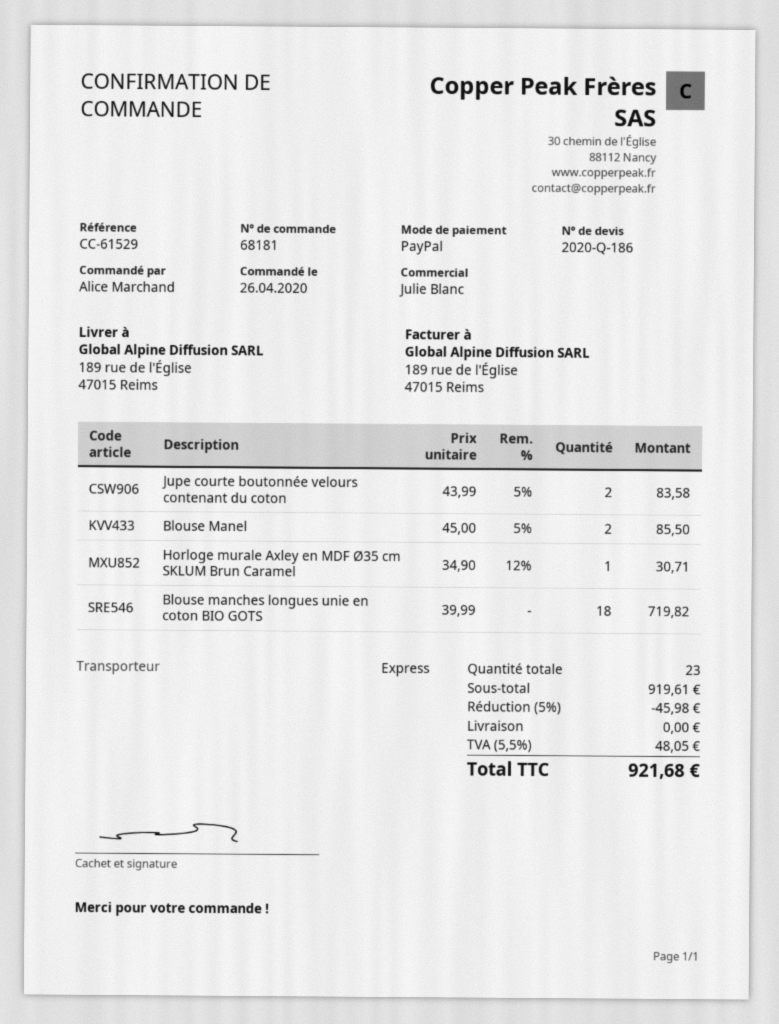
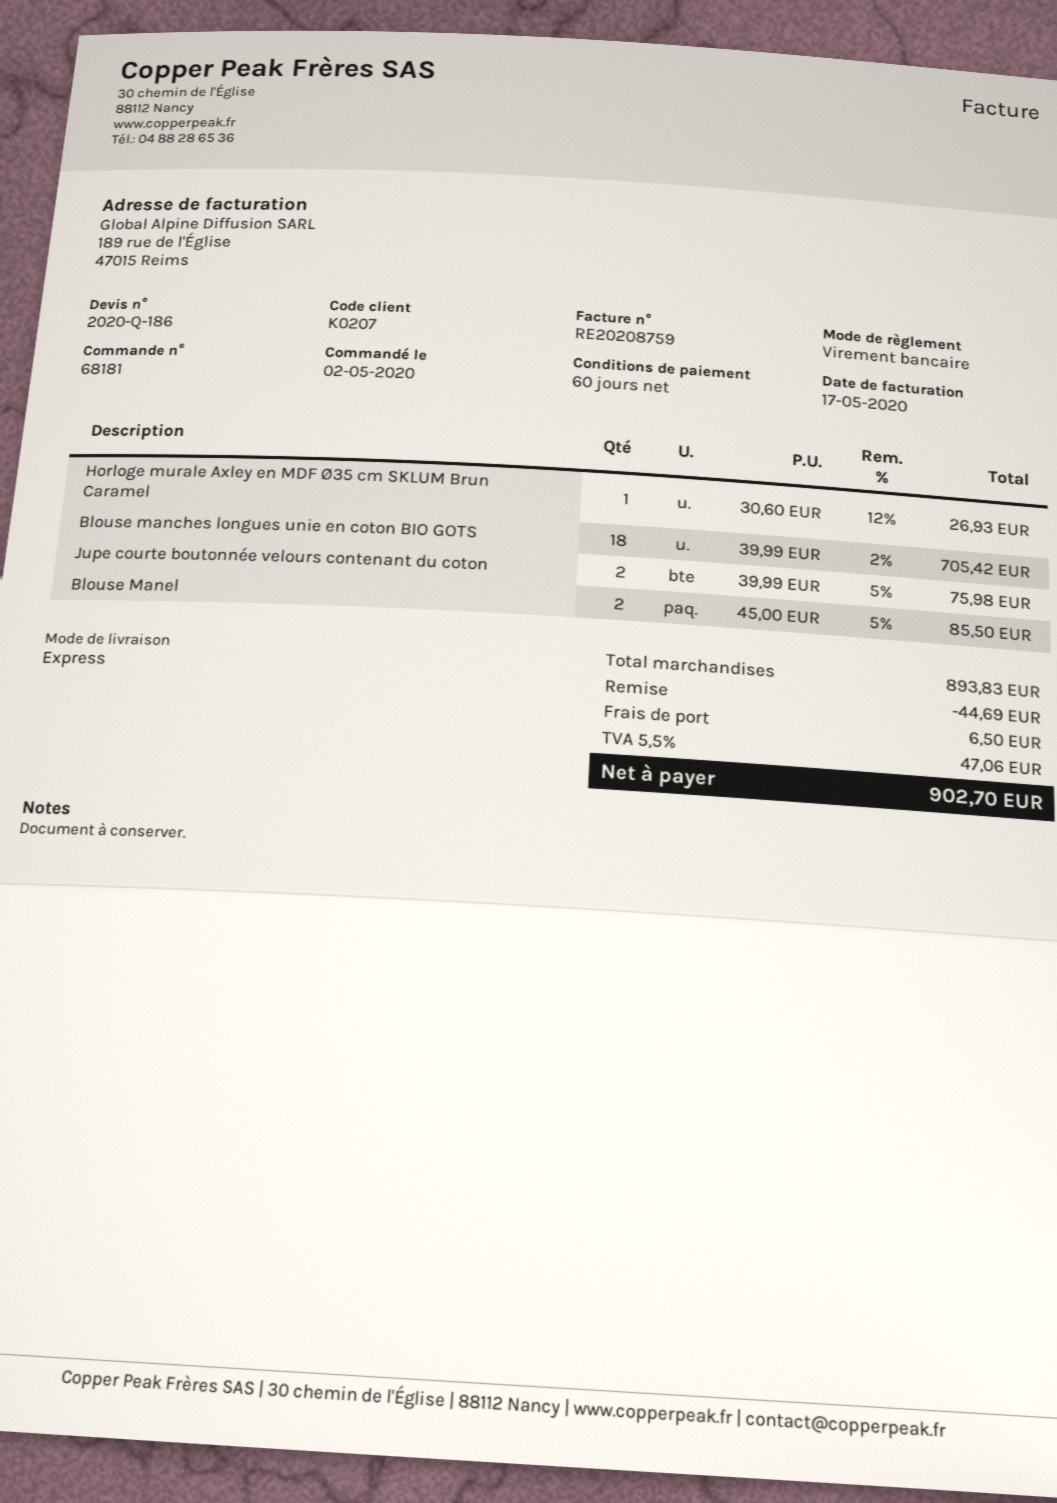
order date: 2020-04-26 -> 2020-05-02
payment method: PayPal -> bank transfer
Jupe courte boutonnée velours contenant du coton: 2 x 43.99 - 5% = 83.58 -> 2 x 39.99 - 5% = 75.98
Horloge murale Axley en MDF Ø35 cm SKLUM Brun Caramel: 1 x 34.90 - 12% = 30.71 -> 1 x 30.60 - 12% = 26.93
Blouse manches longues unie en coton BIO GOTS: 18 x 39.99 = 719.82 -> 18 x 39.99 - 2% = 705.42
subtotal: 919.61 -> 893.83
discount: 45.98 -> 44.69
shipping: 0.00 -> 6.50
tax: 5.5% = 48.05 -> 5.5% = 47.06
total: 921.68 -> 902.70

